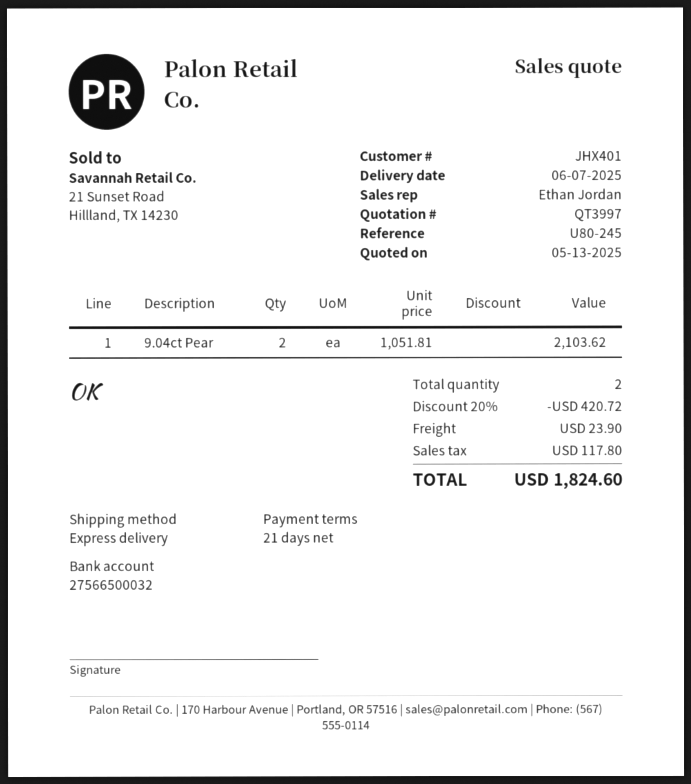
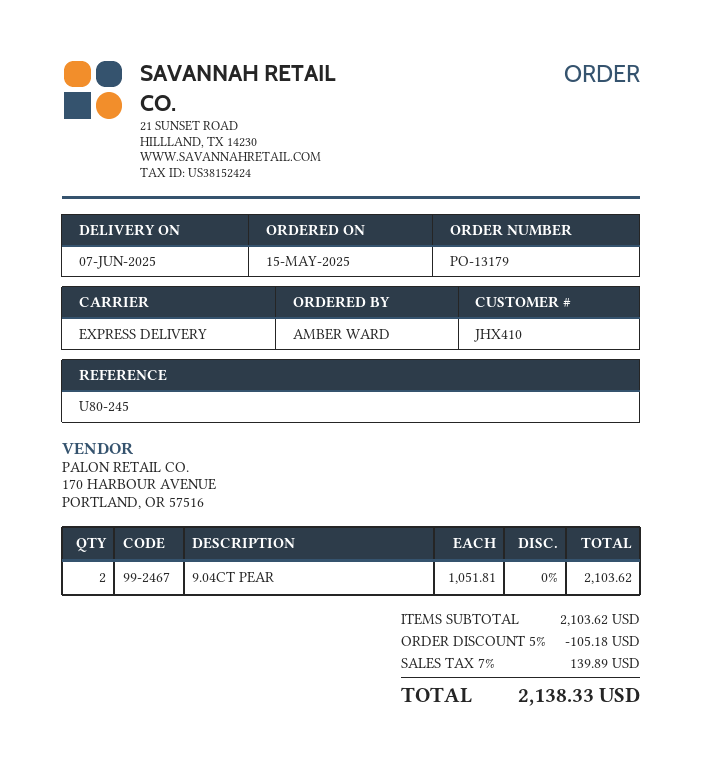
customer number: JHX401 -> JHX410
discount: 20% = 420.72 -> 5% = 105.18
shipping: 23.90 -> none
tax: 117.80 -> 139.89
total: 1824.60 -> 2138.33

